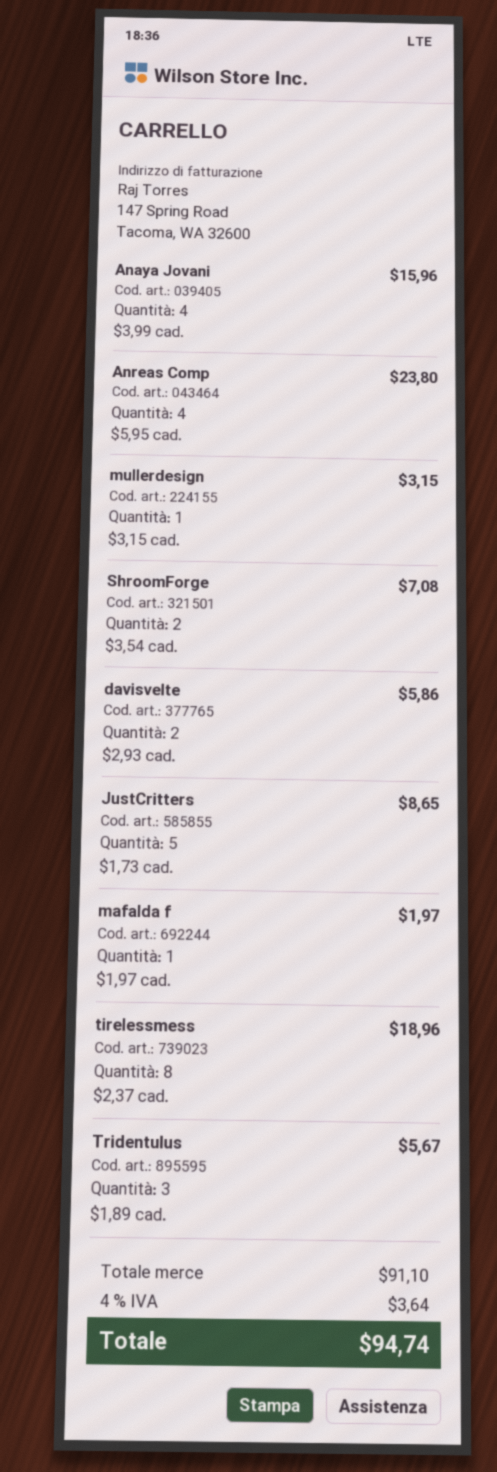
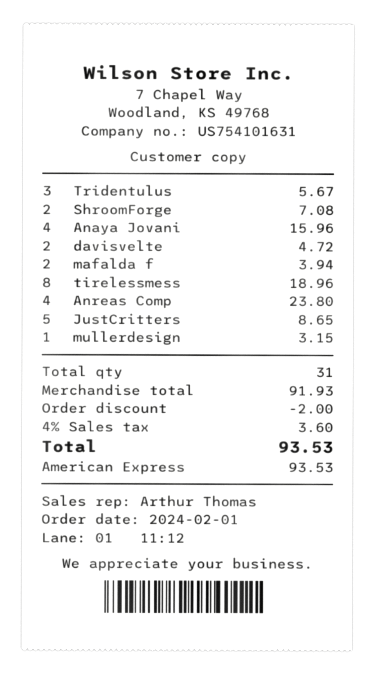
davisvelte: 2 for 5.86 -> 2 for 4.72
mafalda f: 1 for 1.97 -> 2 for 3.94
subtotal: 91.10 -> 91.93
discount: none -> 2.00
tax: 4% = 3.64 -> 4% = 3.60
total: 94.74 -> 93.53

